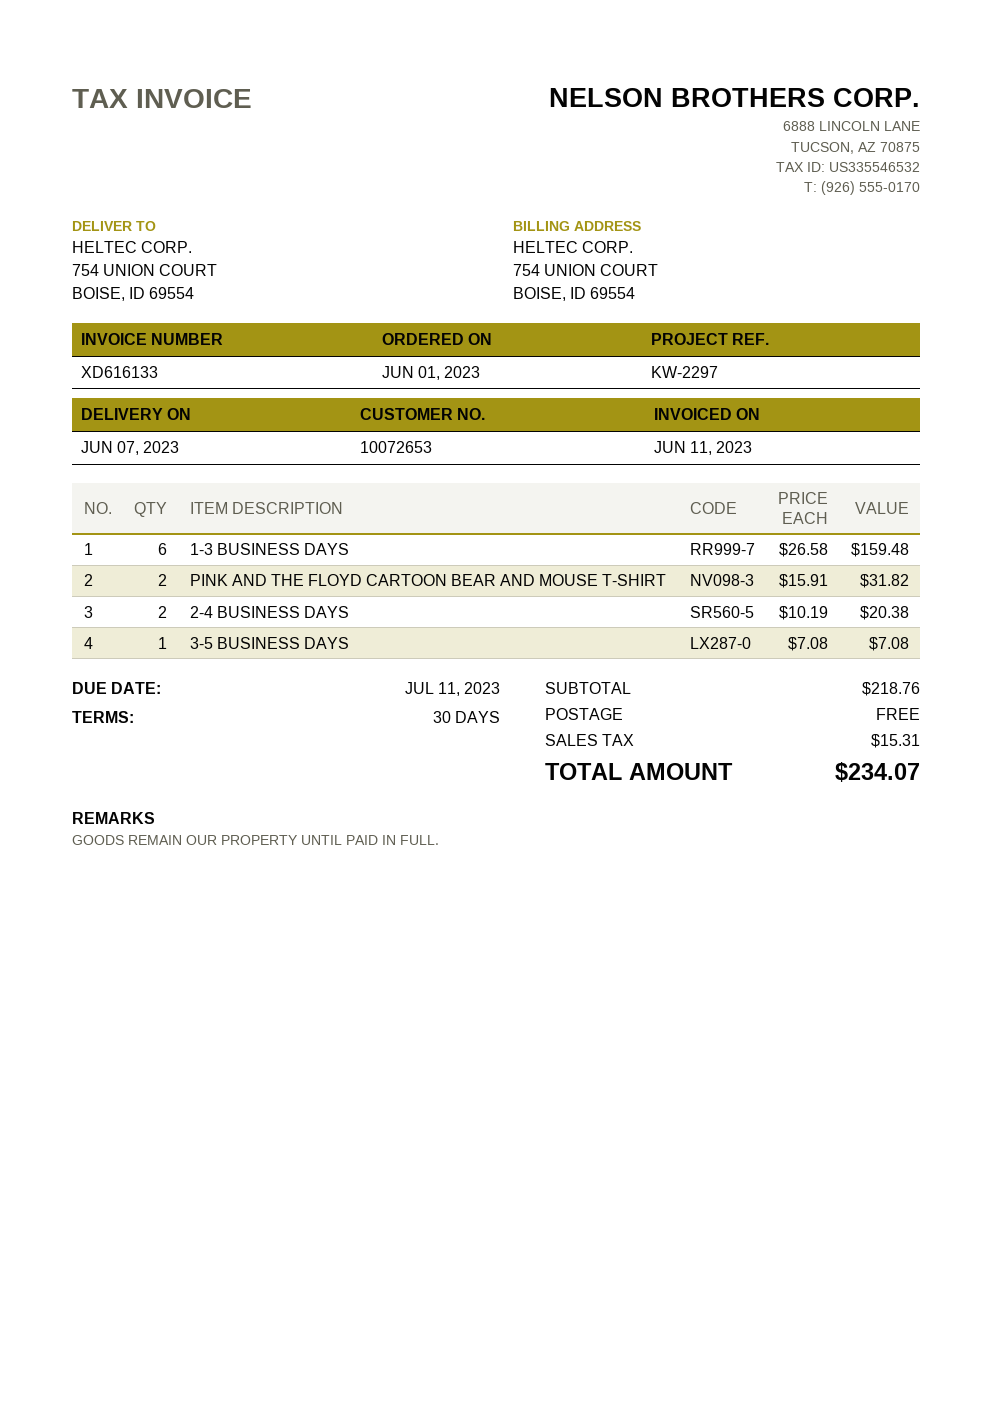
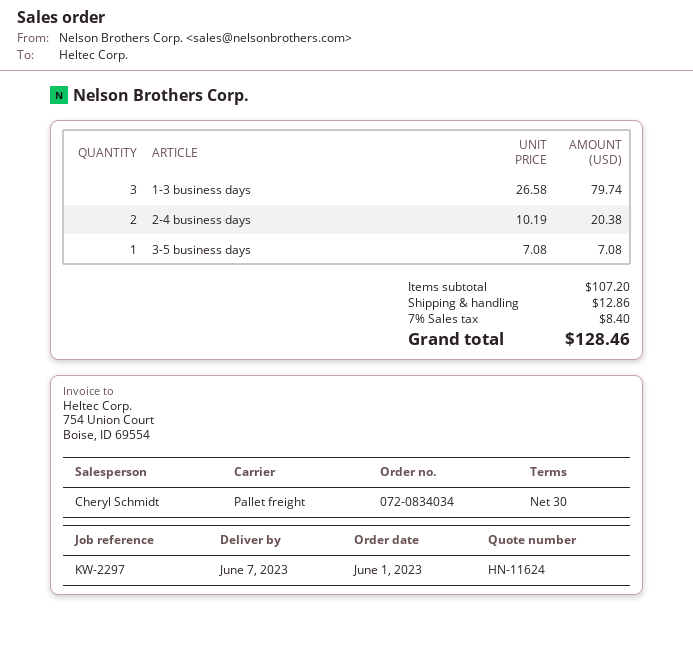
1-3 BUSINESS DAYS: 6 x 26.58 = 159.48 -> 3 x 26.58 = 79.74
PINK AND THE FLOYD CARTOON BEAR AND MOUSE T-SHIRT: 2 x 15.91 = 31.82 -> none
subtotal: 218.76 -> 107.20
shipping: 0.00 -> 12.86
tax: 15.31 -> 8.40
total: 234.07 -> 128.46

